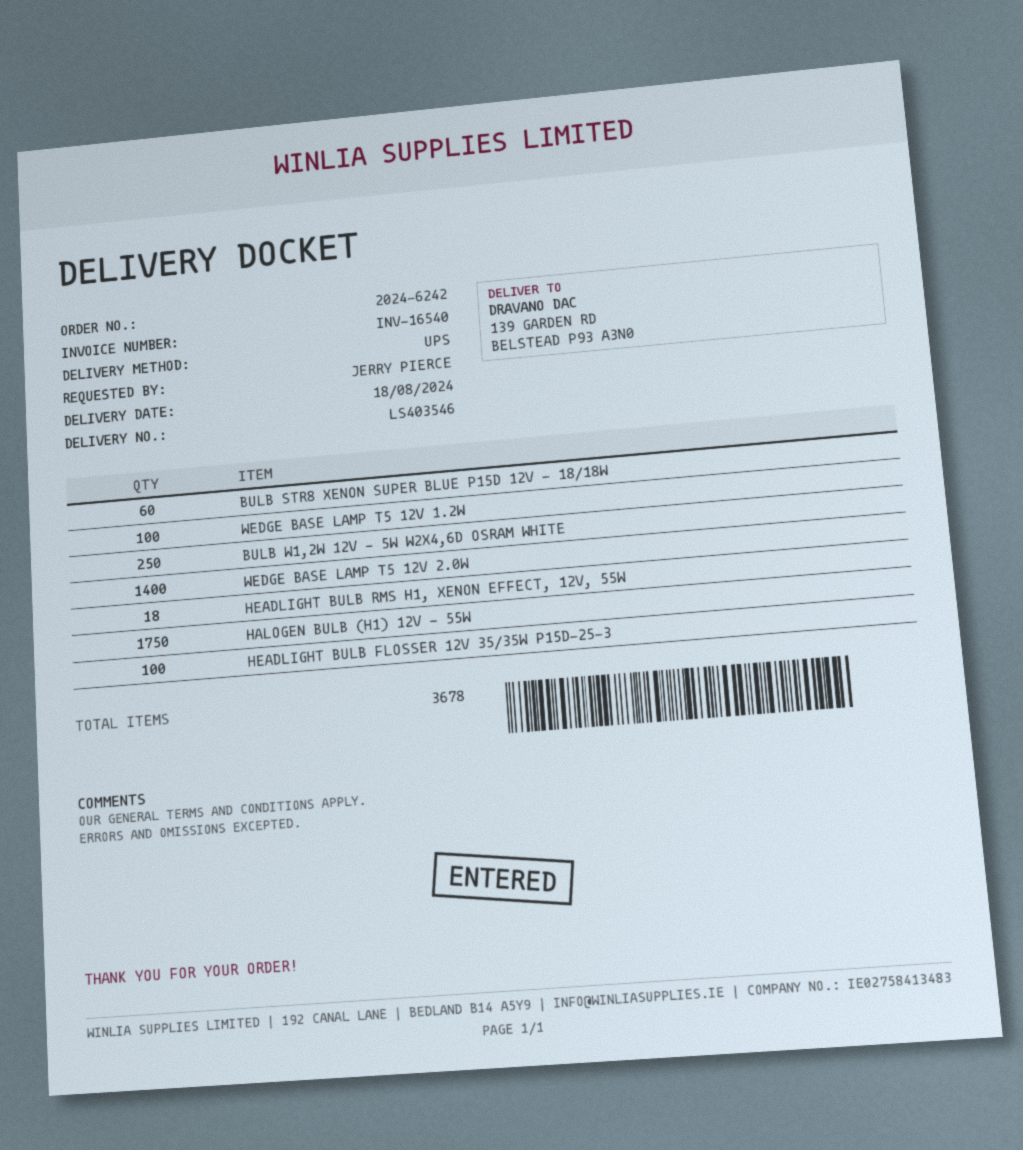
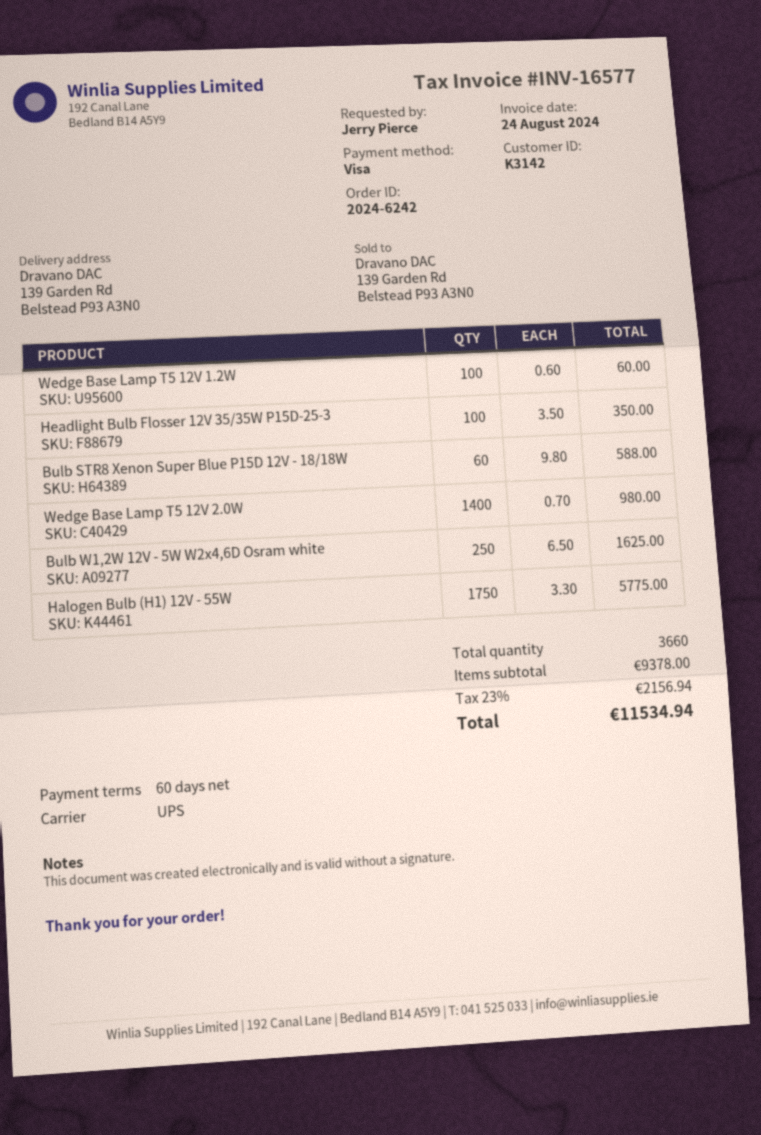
invoice number: INV-16540 -> INV-16577
HEADLIGHT BULB RMS H1, XENON EFFECT, 12V, 55W: 18 -> none
total quantity: 3678 -> 3660

